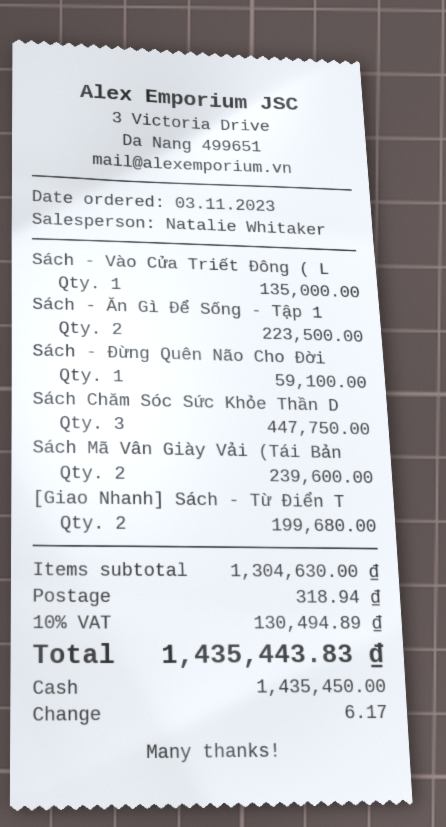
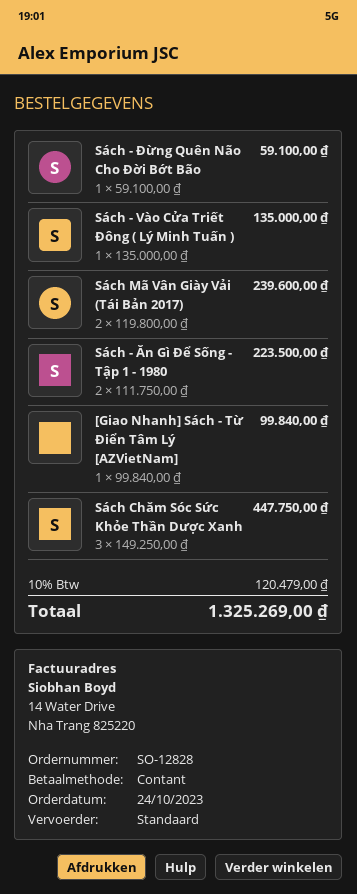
order date: 2023-11-03 -> 2023-10-24
[Giao Nhanh] Sách - Từ Điển T: 2 for 199680.00 -> 1 for 99840.00
shipping: 318.94 -> none
tax: 10% = 130494.89 -> 10% = 120479.00
total: 1435443.83 -> 1325269.00

